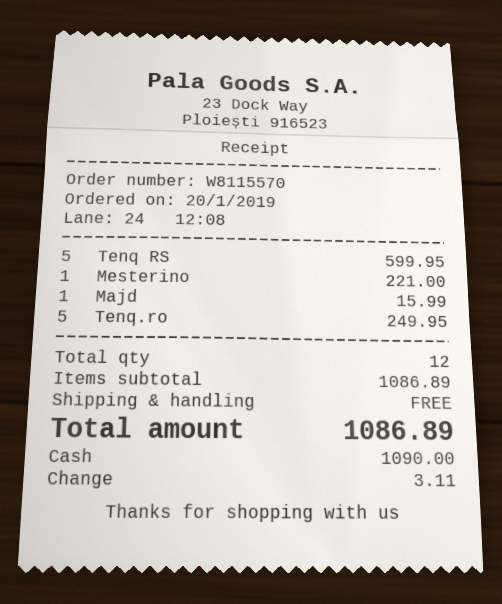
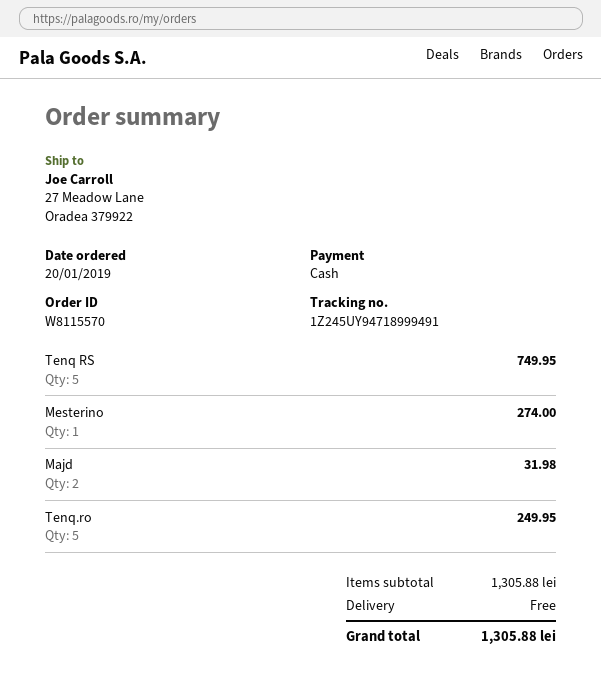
Tenq RS: 5 for 599.95 -> 5 for 749.95
Mesterino: 1 for 221.00 -> 1 for 274.00
Majd: 1 for 15.99 -> 2 for 31.98
subtotal: 1086.89 -> 1305.88
total: 1086.89 -> 1305.88

